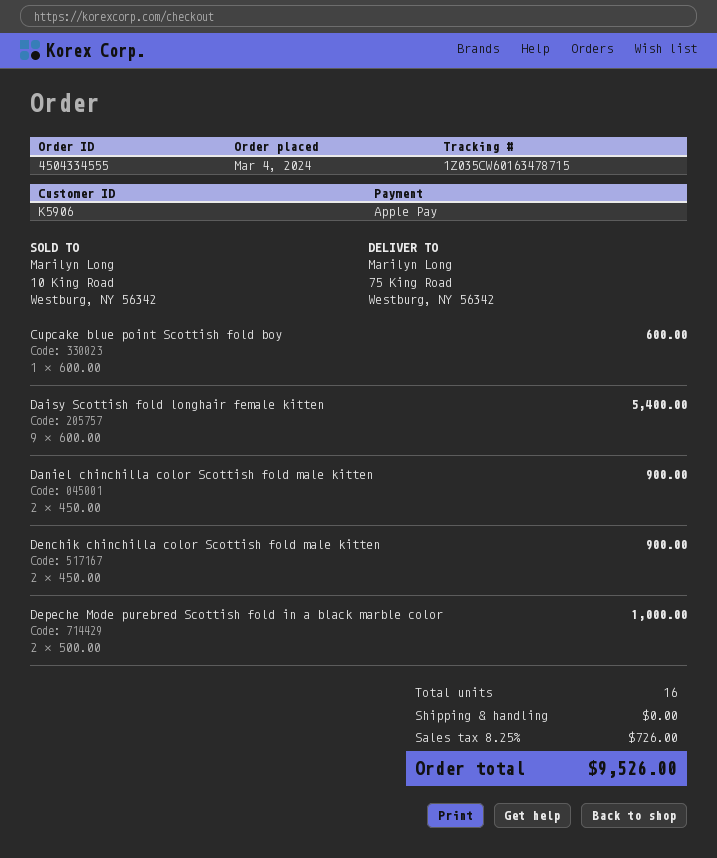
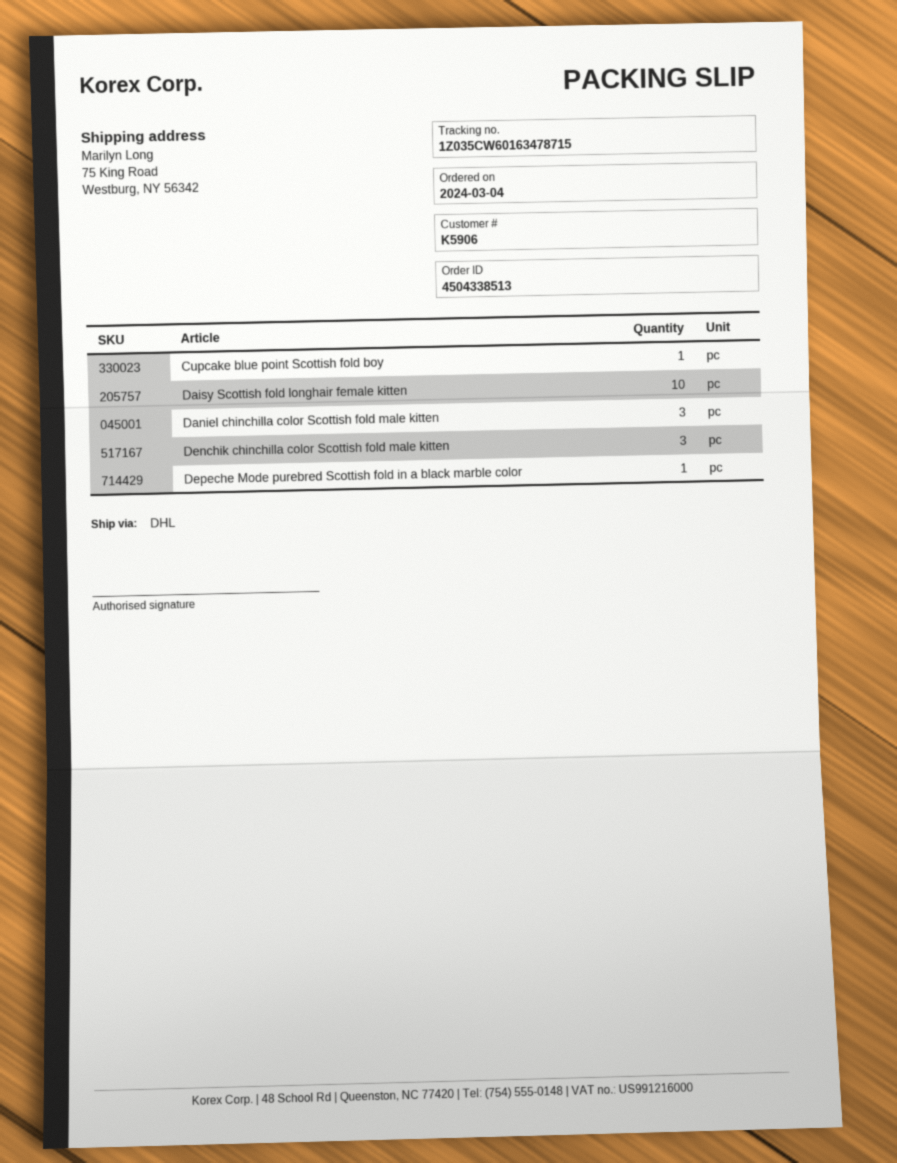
order number: 4504334555 -> 4504338513
Daisy Scottish fold longhair female kitten: 9 -> 10
Daniel chinchilla color Scottish fold male kitten: 2 -> 3
Denchik chinchilla color Scottish fold male kitten: 2 -> 3
Depeche Mode purebred Scottish fold in a black marble color: 2 -> 1

